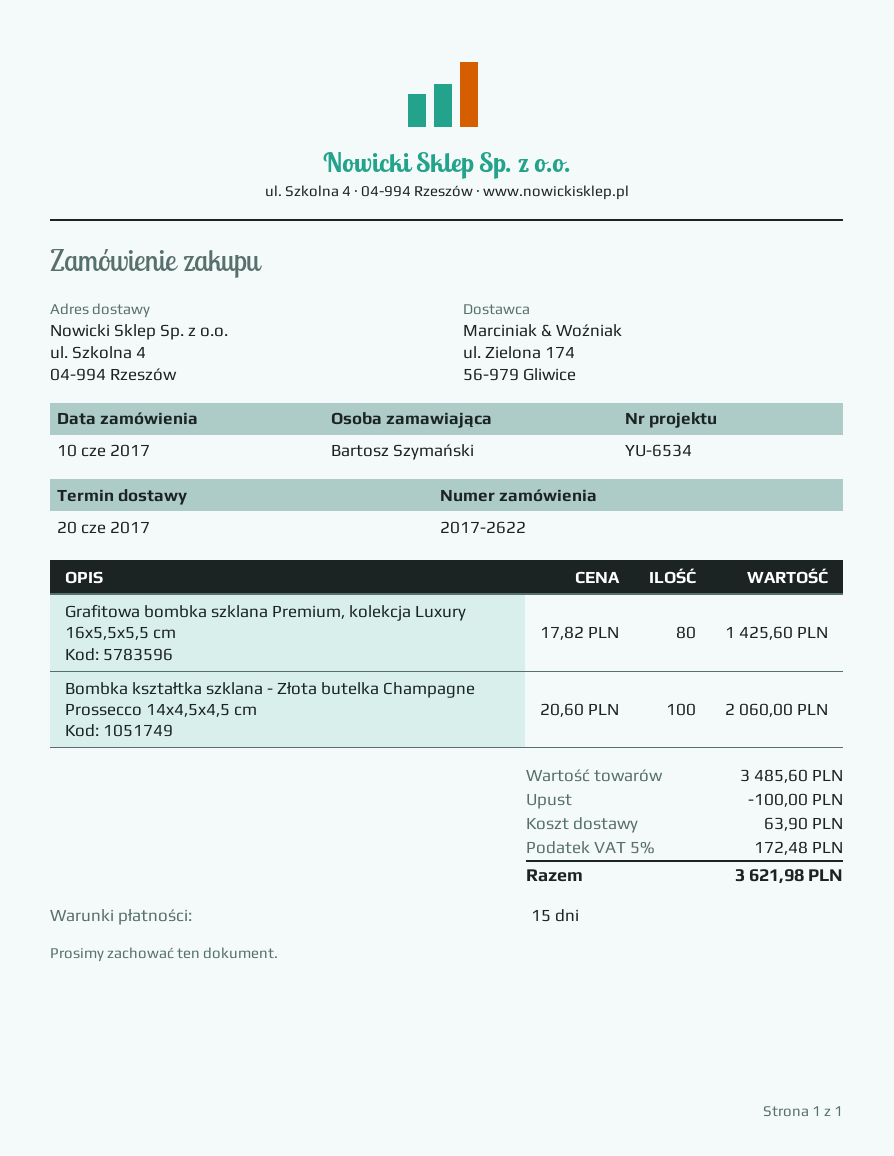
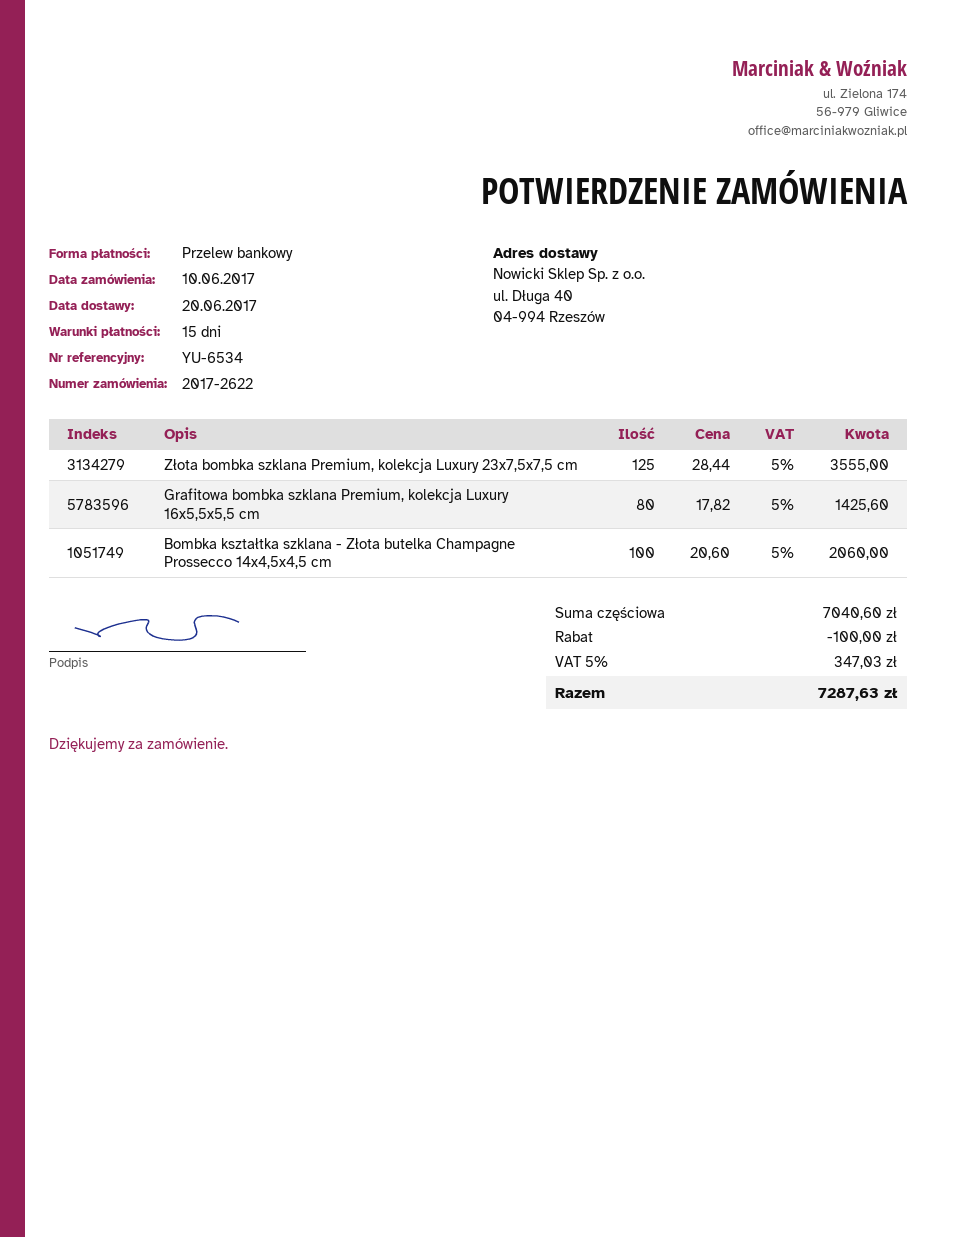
ship to: ul. Szkolna 4, 04-994 Rzeszów -> ul. Długa 40, 04-994 Rzeszów
Złota bombka szklana Premium, kolekcja Luxury 23x7,5x7,5 cm: none -> 125 x 28.44 = 3555.00
subtotal: 3485.60 -> 7040.60
shipping: 63.90 -> none
tax: 5% = 172.48 -> 5% = 347.03
total: 3621.98 -> 7287.63

